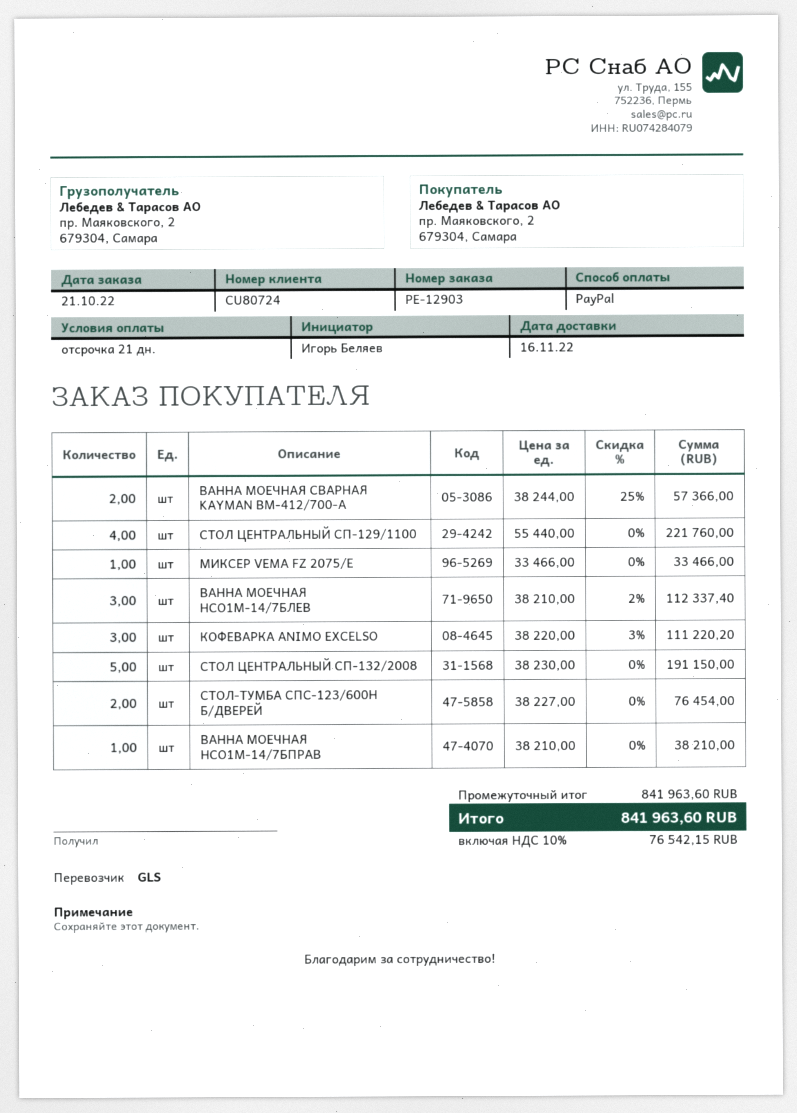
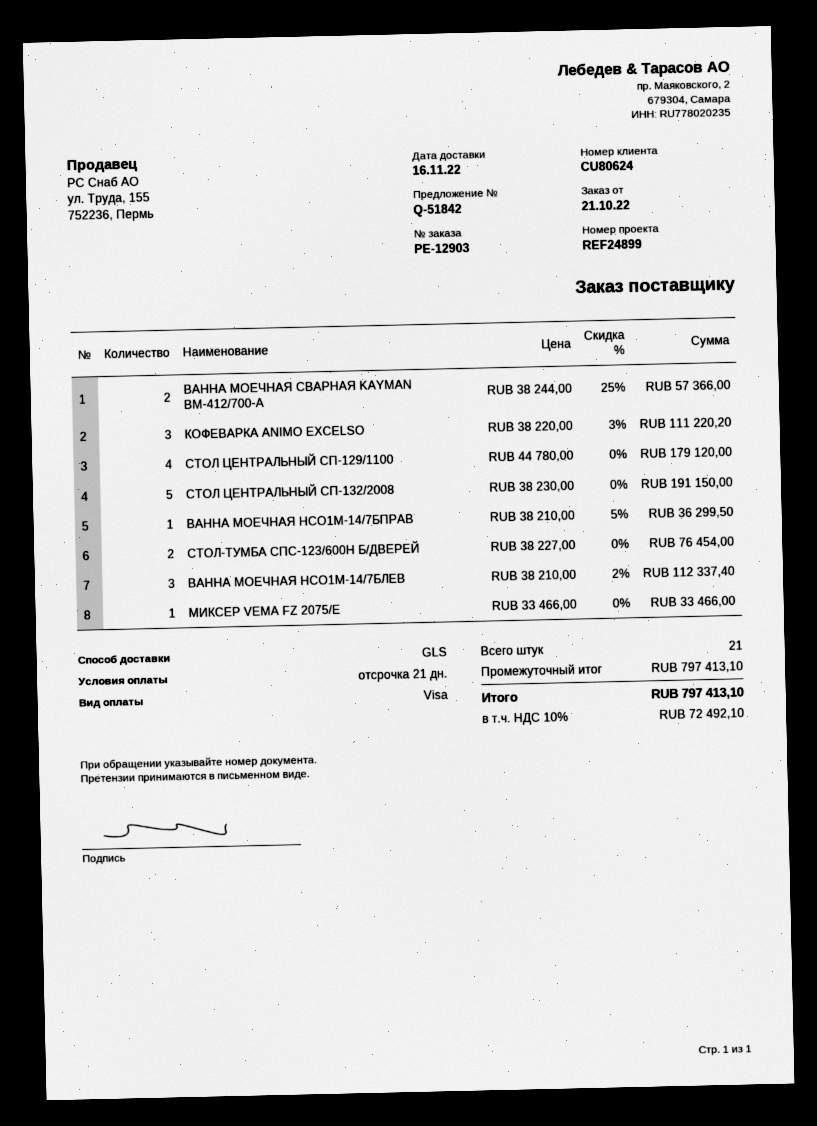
customer number: CU80724 -> CU80624
payment method: PayPal -> Visa
СТОЛ ЦЕНТРАЛЬНЫЙ СП-129/1100: 4 x 55440.00 = 221760.00 -> 4 x 44780.00 = 179120.00
ВАННА МОЕЧНАЯ НСО1М-14/7БПРАВ: 1 x 38210.00 = 38210.00 -> 1 x 38210.00 - 5% = 36299.50
subtotal: 841963.60 -> 797413.10
tax: 10% = 76542.15 -> 10% = 72492.10
total: 841963.60 -> 797413.10

